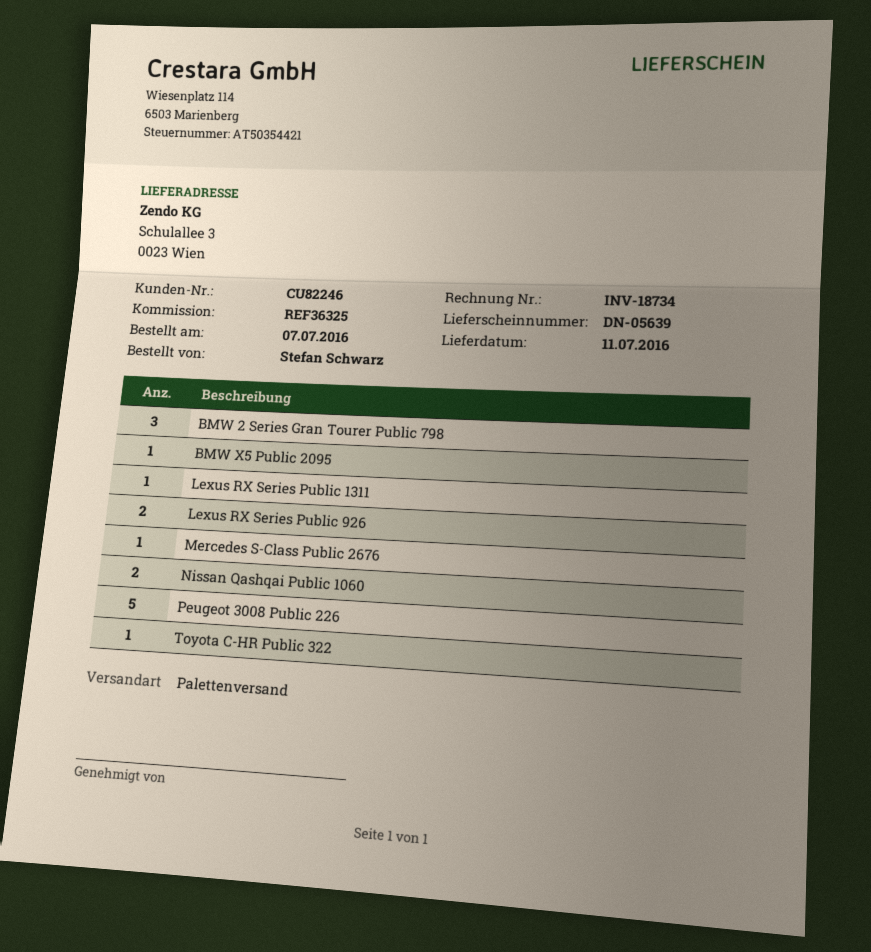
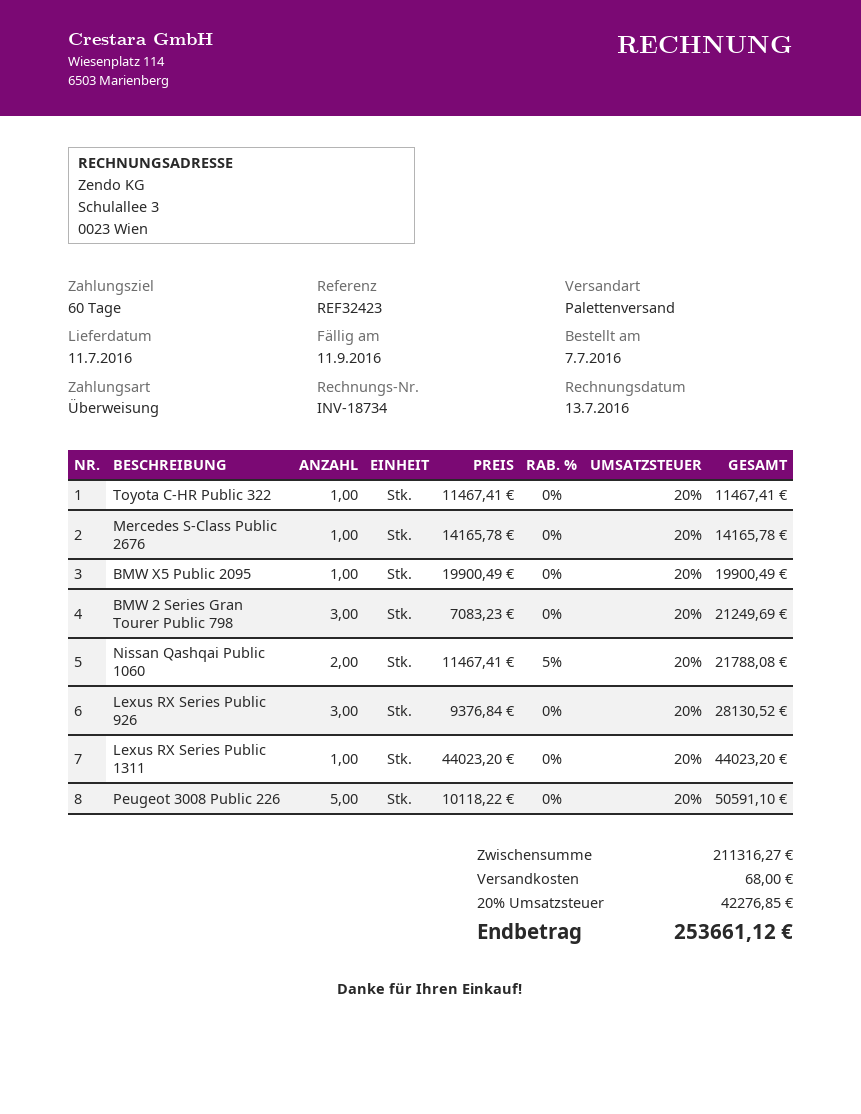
reference: REF36325 -> REF32423
Lexus RX Series Public 926: 2 -> 3

